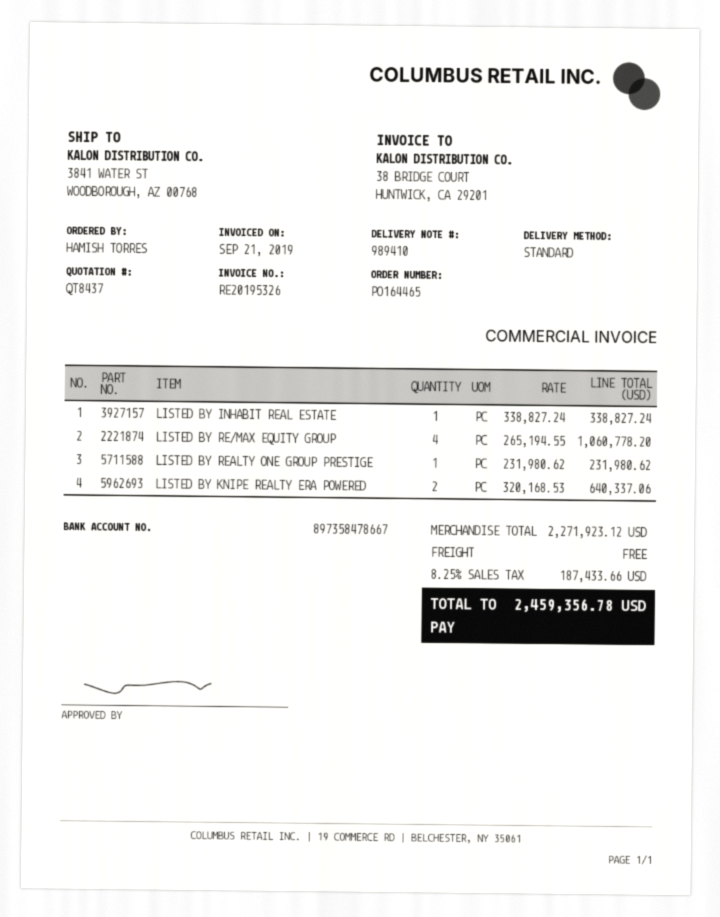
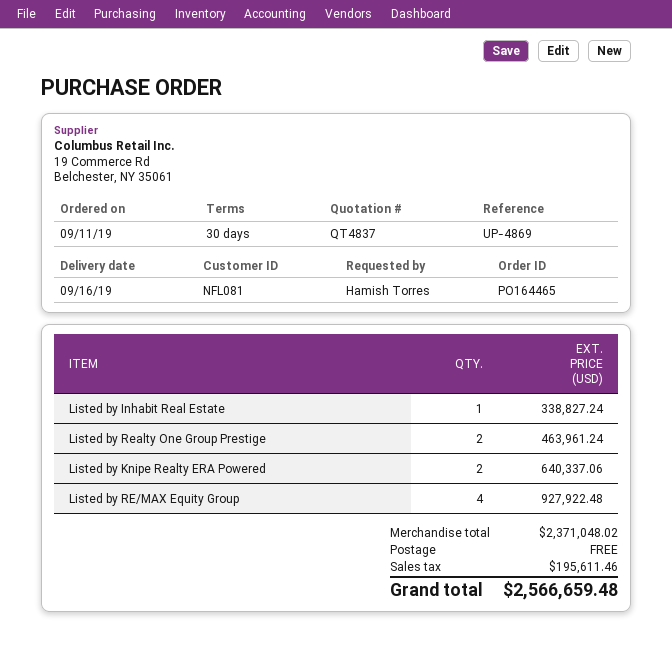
quote number: QT8437 -> QT4837
LISTED BY RE/MAX EQUITY GROUP: 4 for 1060778.20 -> 4 for 927922.48
LISTED BY REALTY ONE GROUP PRESTIGE: 1 for 231980.62 -> 2 for 463961.24
subtotal: 2271923.12 -> 2371048.02
tax: 187433.66 -> 195611.46
total: 2459356.78 -> 2566659.48

